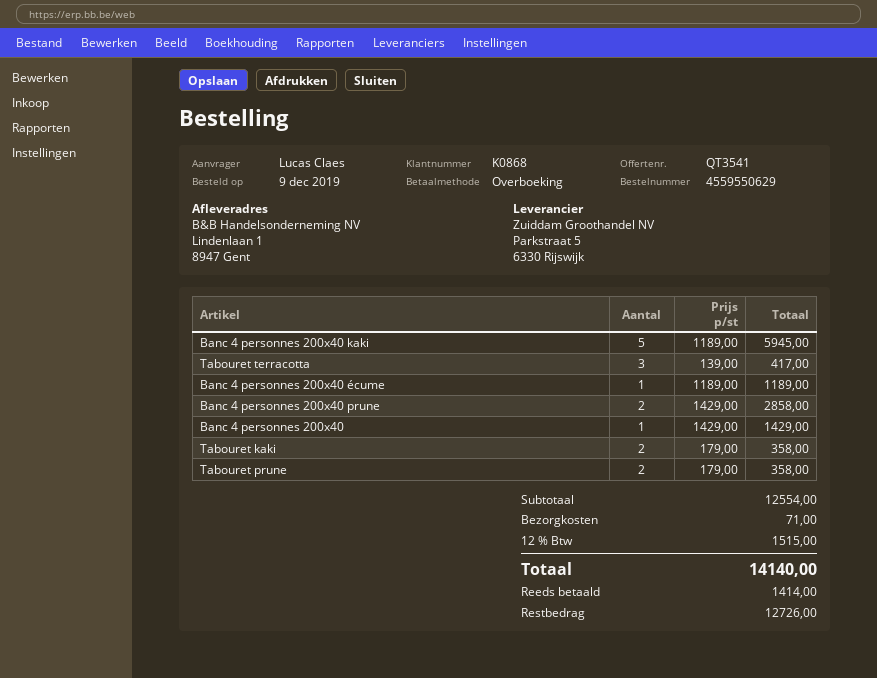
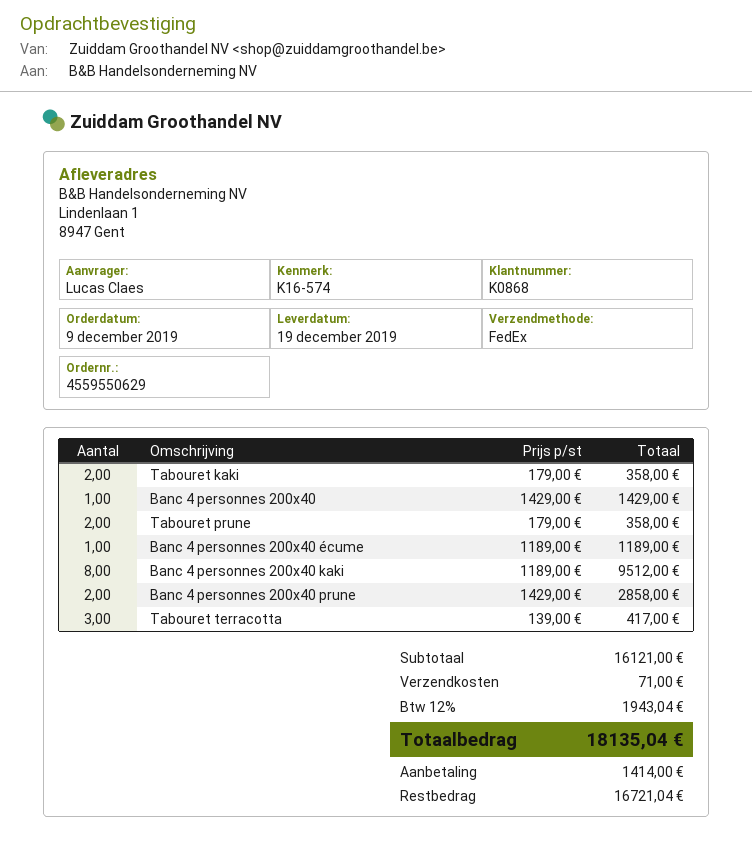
Banc 4 personnes 200x40 kaki: 5 x 1189.00 = 5945.00 -> 8 x 1189.00 = 9512.00
subtotal: 12554.00 -> 16121.00
tax: 12% = 1515.00 -> 12% = 1943.04
total: 14140.00 -> 18135.04
balance: 12726.00 -> 16721.04

